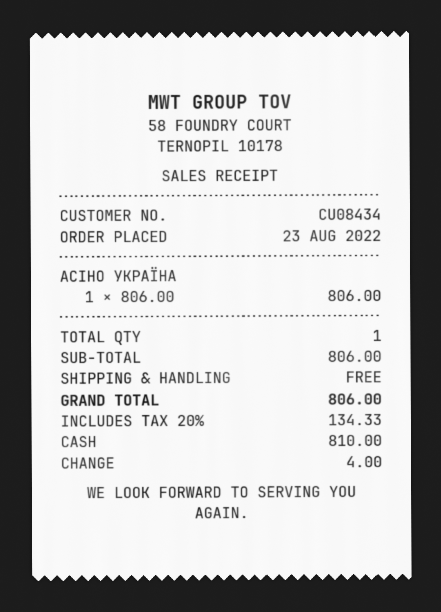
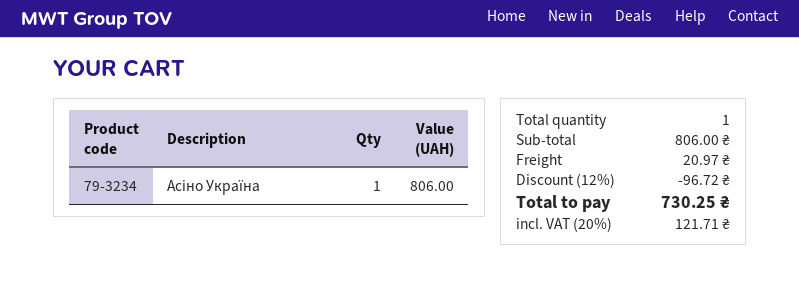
discount: none -> 12% = 96.72
shipping: 0.00 -> 20.97
tax: 20% = 134.33 -> 20% = 121.71
total: 806.00 -> 730.25

